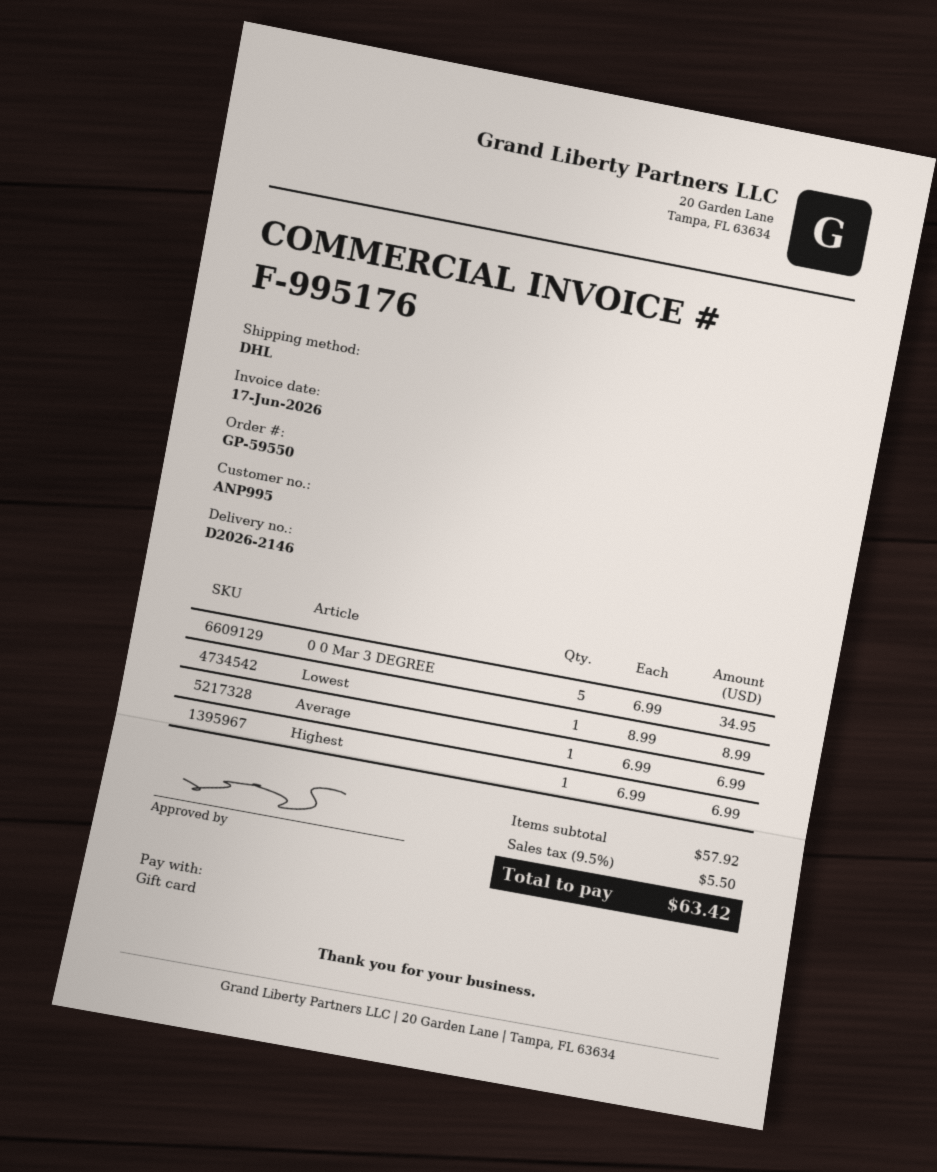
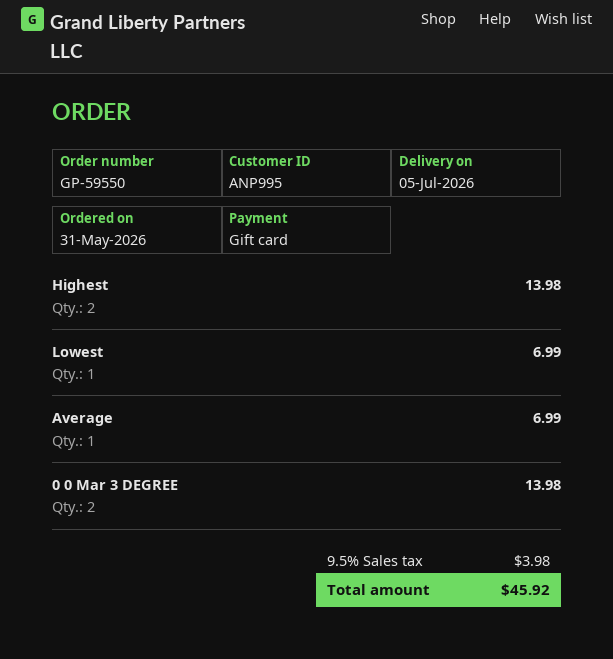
0 0 Mar 3 DEGREE: 5 for 34.95 -> 2 for 13.98
Lowest: 1 for 8.99 -> 1 for 6.99
Highest: 1 for 6.99 -> 2 for 13.98
tax: 9.5% = 5.50 -> 9.5% = 3.98
total: 63.42 -> 45.92

